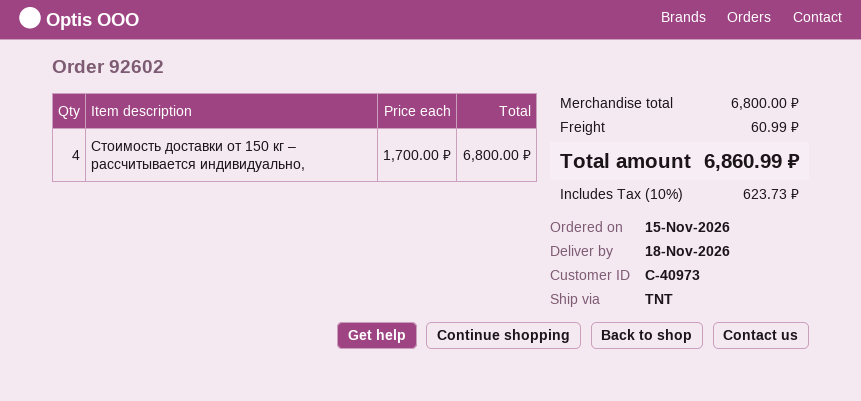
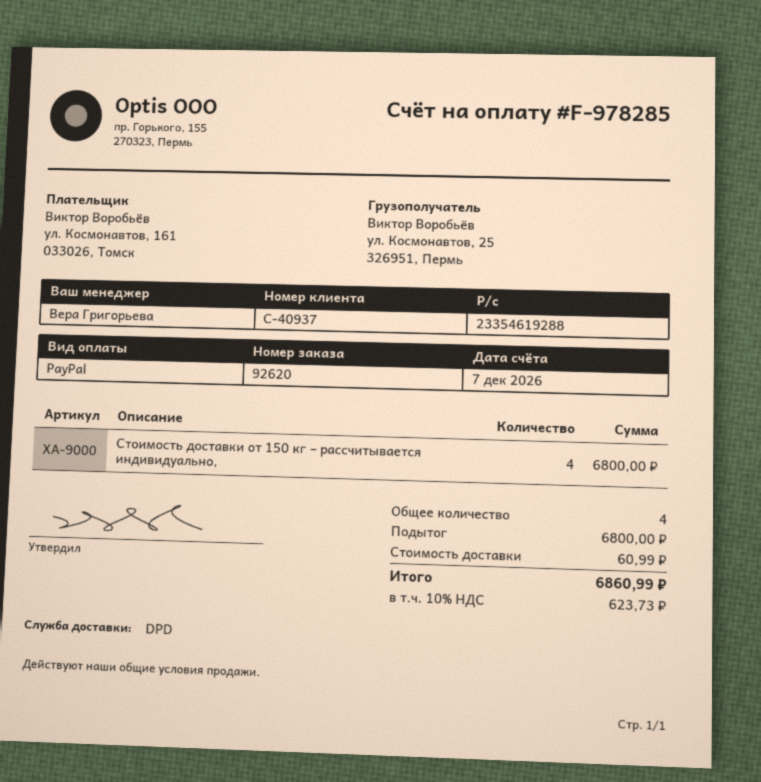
order number: 92602 -> 92620
customer number: C-40973 -> C-40937
shipping method: TNT -> DPD

